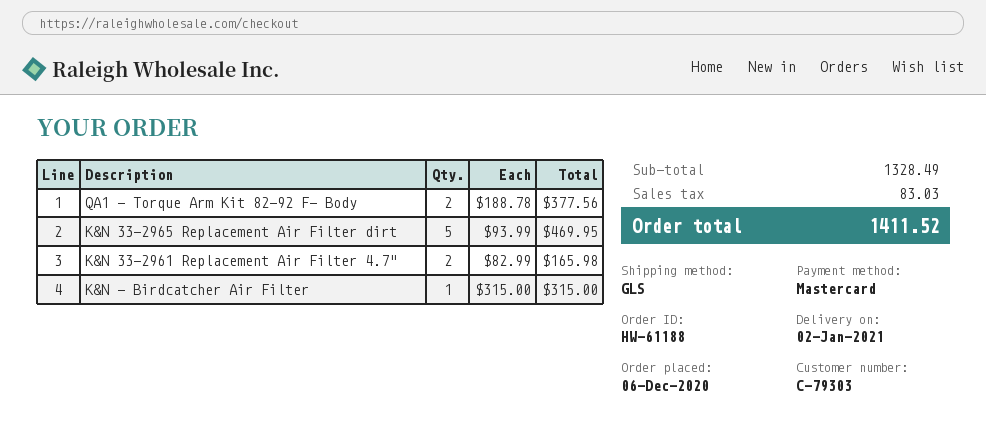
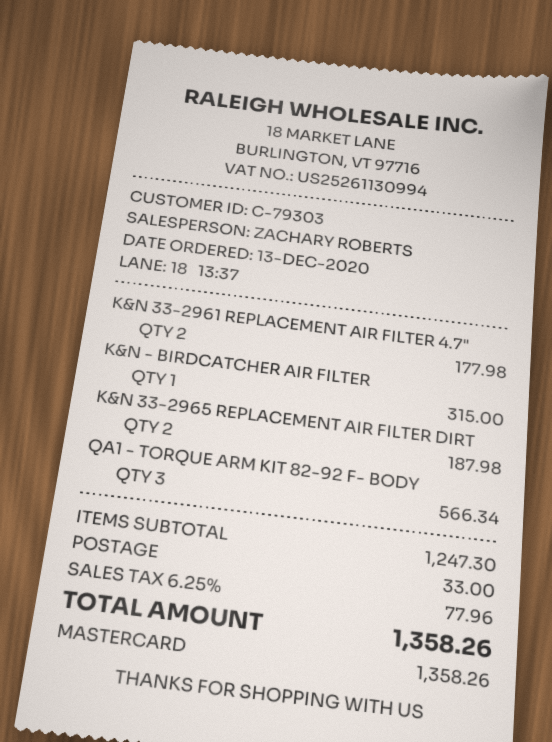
order date: 2020-12-06 -> 2020-12-13
QA1 - Torque Arm Kit 82-92 F- Body: 2 for 377.56 -> 3 for 566.34
K&N 33-2965 Replacement Air Filter dirt: 5 for 469.95 -> 2 for 187.98
K&N 33-2961 Replacement Air Filter 4.7": 2 for 165.98 -> 2 for 177.98
subtotal: 1328.49 -> 1247.30
shipping: none -> 33.00
tax: 83.03 -> 77.96
total: 1411.52 -> 1358.26

